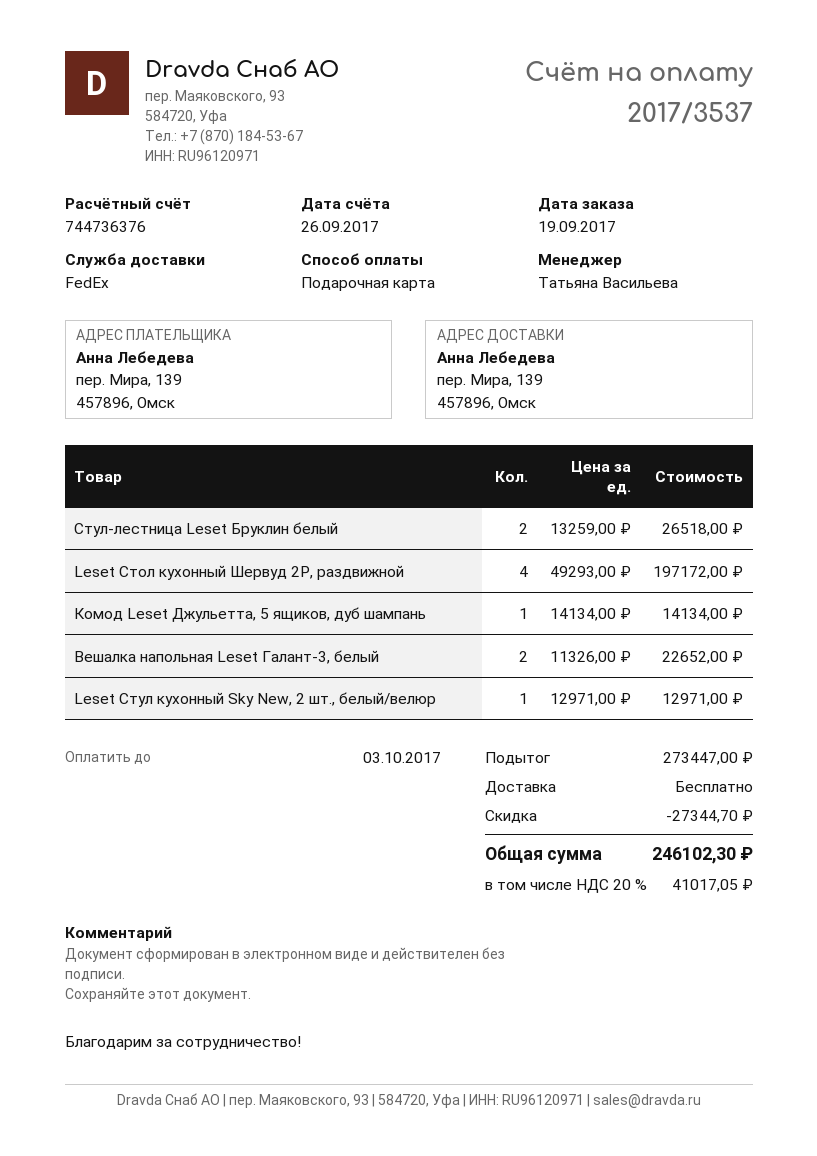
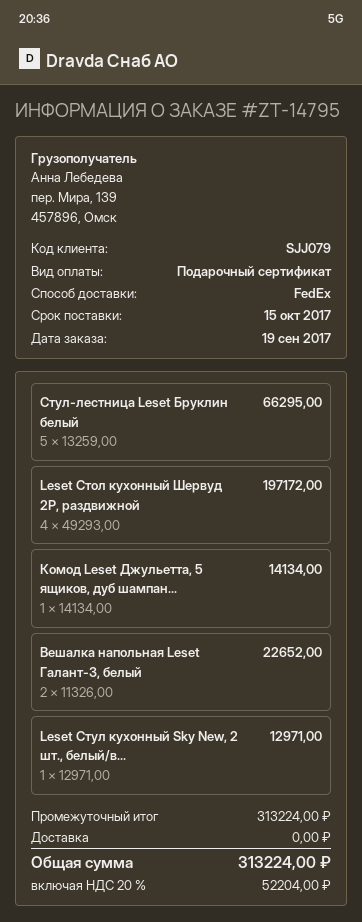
Стул-лестница Leset Бруклин белый: 2 x 13259.00 = 26518.00 -> 5 x 13259.00 = 66295.00
subtotal: 273447.00 -> 313224.00
discount: 27344.70 -> none
tax: 20% = 41017.05 -> 20% = 52204.00
total: 246102.30 -> 313224.00

